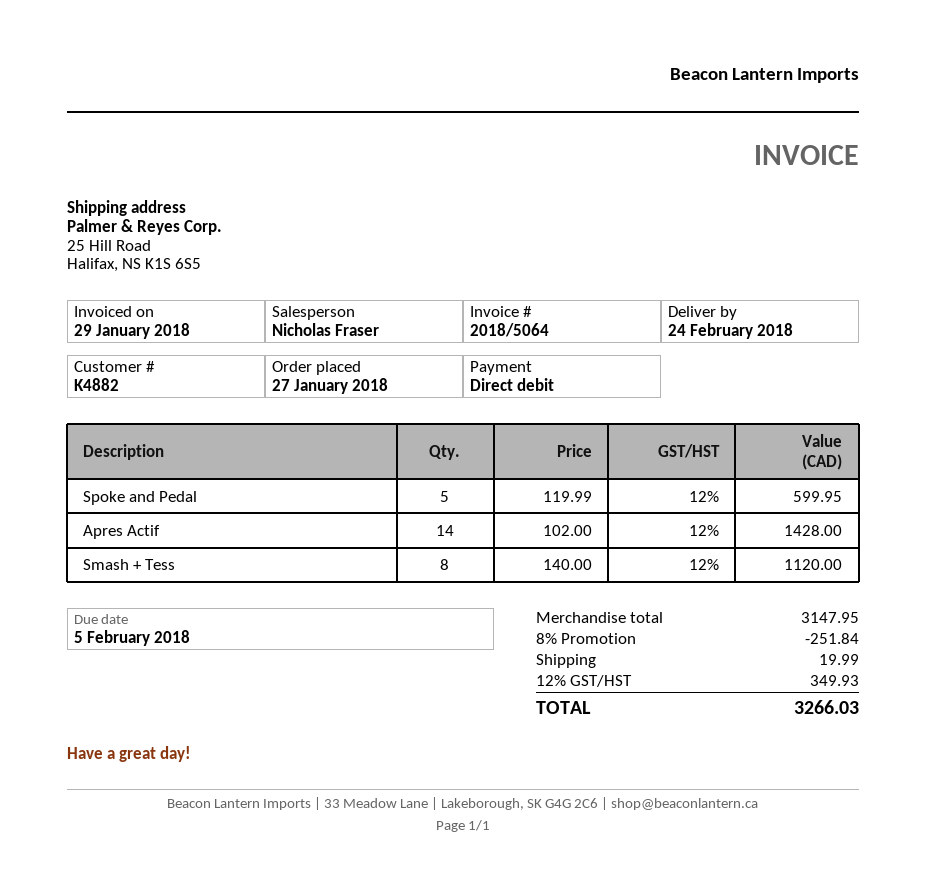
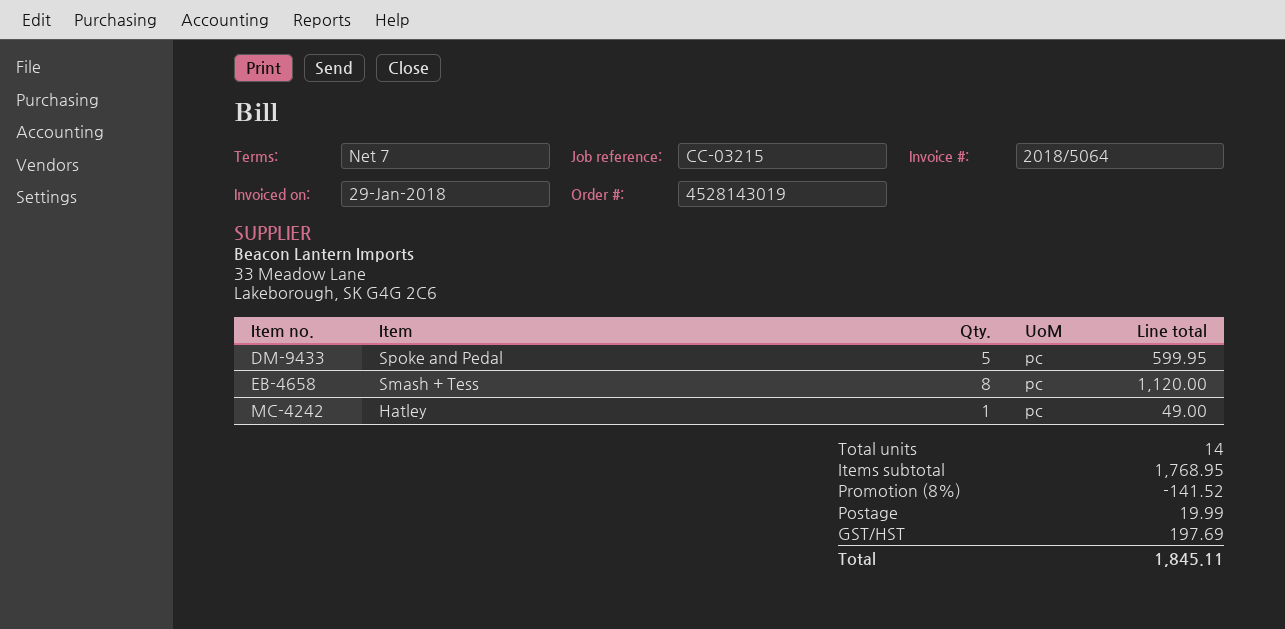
Apres Actif: 14 for 1428.00 -> none
Hatley: none -> 1 for 49.00
subtotal: 3147.95 -> 1768.95
discount: 8% = 251.84 -> 8% = 141.52
tax: 349.93 -> 197.69
total: 3266.03 -> 1845.11

